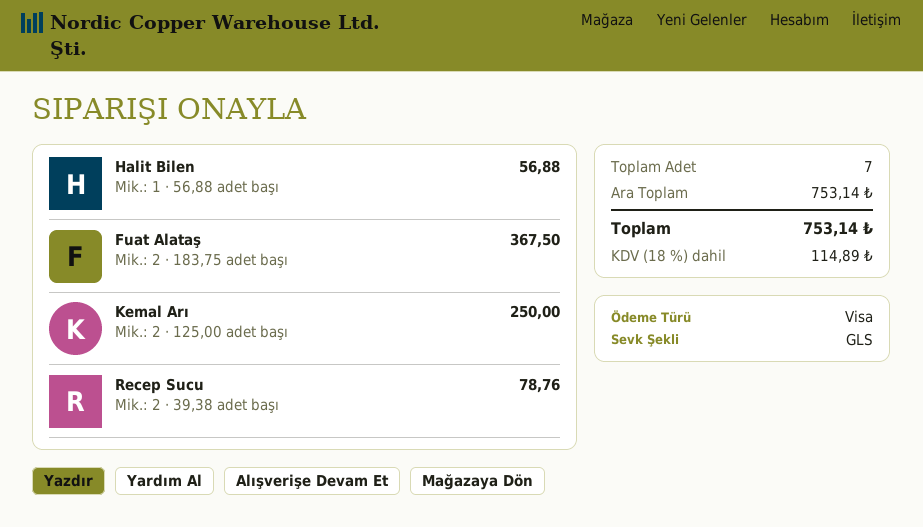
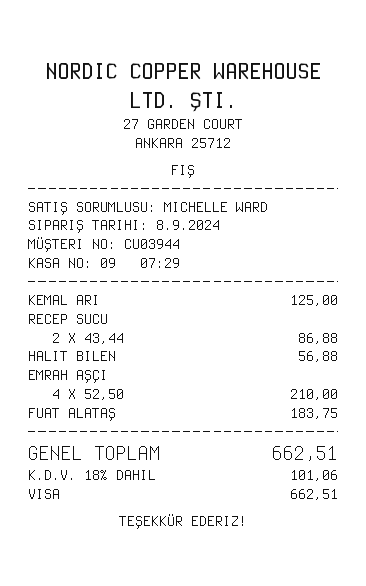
Fuat Alataş: 2 x 183.75 = 367.50 -> 1 x 183.75 = 183.75
Kemal Arı: 2 x 125.00 = 250.00 -> 1 x 125.00 = 125.00
Recep Sucu: 2 x 39.38 = 78.76 -> 2 x 43.44 = 86.88
EMRAH AŞÇI: none -> 4 x 52.50 = 210.00
tax: 18% = 114.89 -> 18% = 101.06
total: 753.14 -> 662.51

